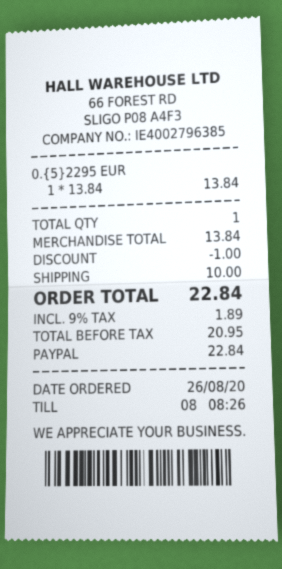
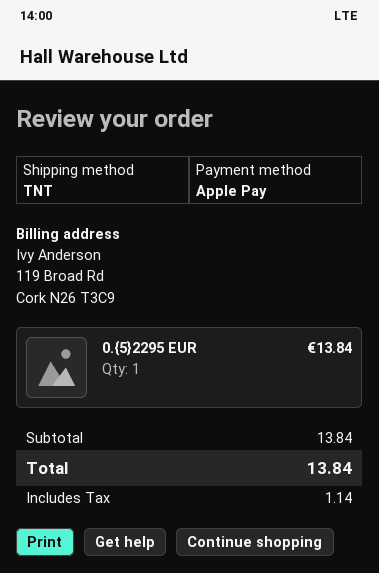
payment method: PayPal -> Apple Pay
discount: 1.00 -> none
shipping: 10.00 -> none
tax: 1.89 -> 1.14
total: 22.84 -> 13.84

